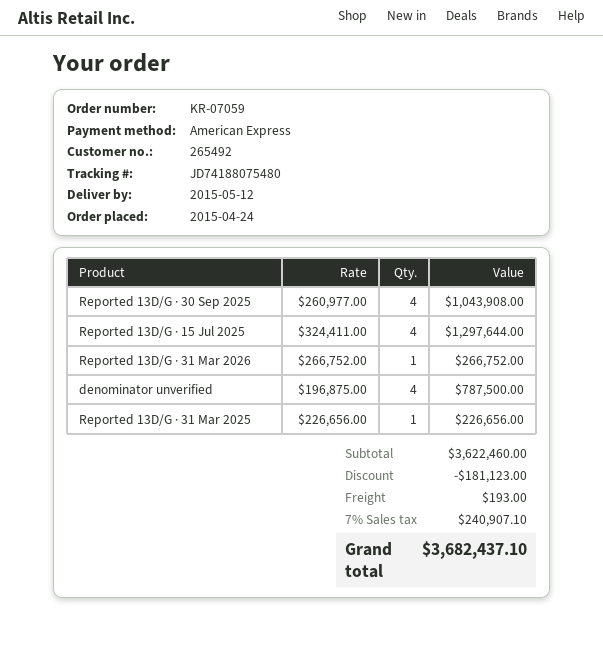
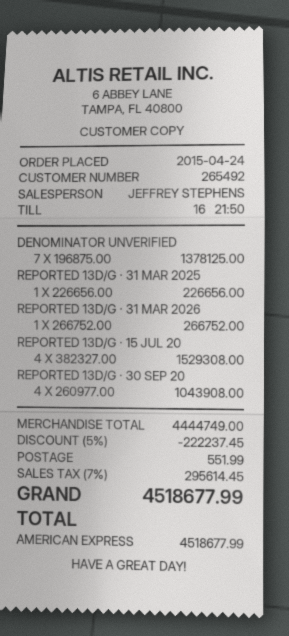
Reported 13D/G · 15 Jul 2025: 4 x 324411.00 = 1297644.00 -> 4 x 382327.00 = 1529308.00
denominator unverified: 4 x 196875.00 = 787500.00 -> 7 x 196875.00 = 1378125.00
subtotal: 3622460.00 -> 4444749.00
discount: 181123.00 -> 222237.45
shipping: 193.00 -> 551.99
tax: 7% = 240907.10 -> 7% = 295614.45
total: 3682437.10 -> 4518677.99

